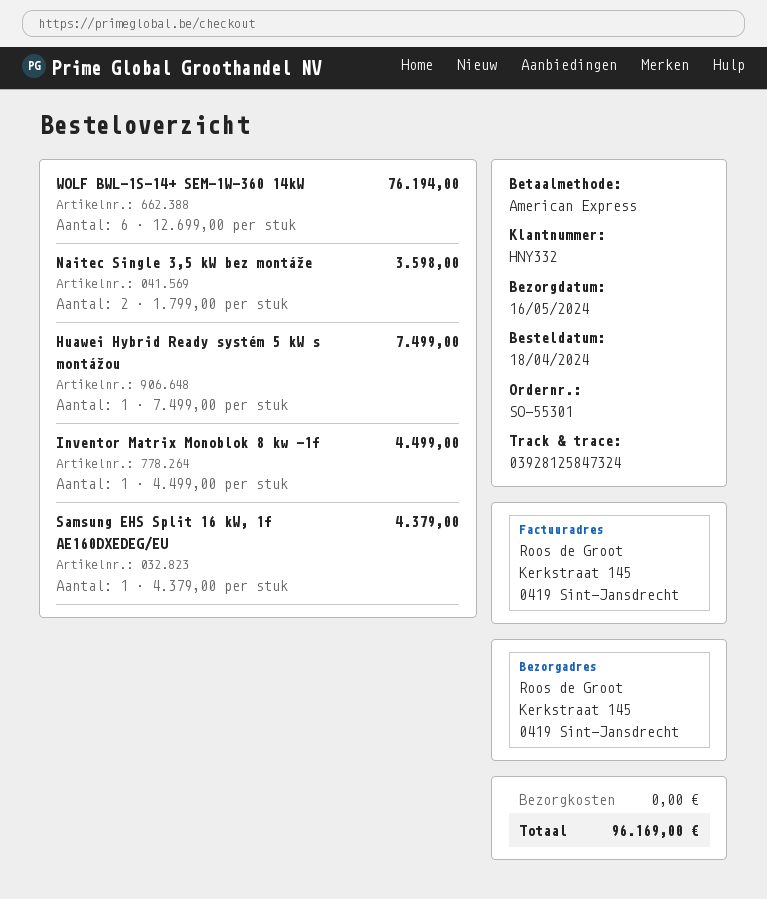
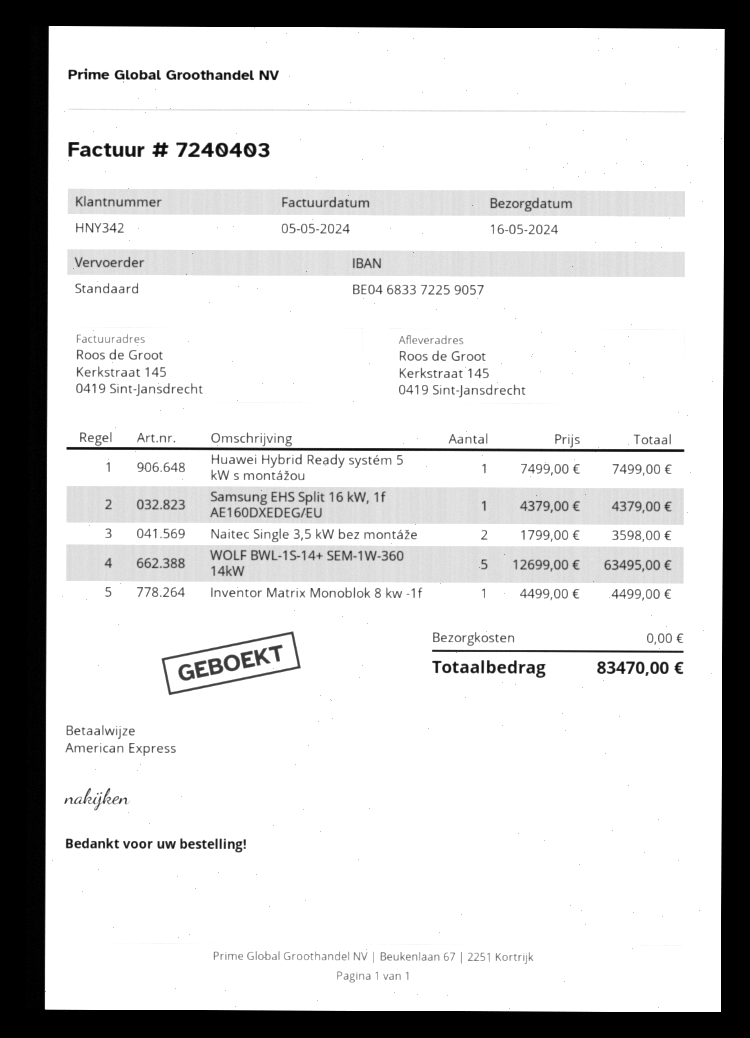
customer number: HNY332 -> HNY342
WOLF BWL-1S-14+ SEM-1W-360 14kW: 6 x 12699.00 = 76194.00 -> 5 x 12699.00 = 63495.00
total: 96169.00 -> 83470.00

